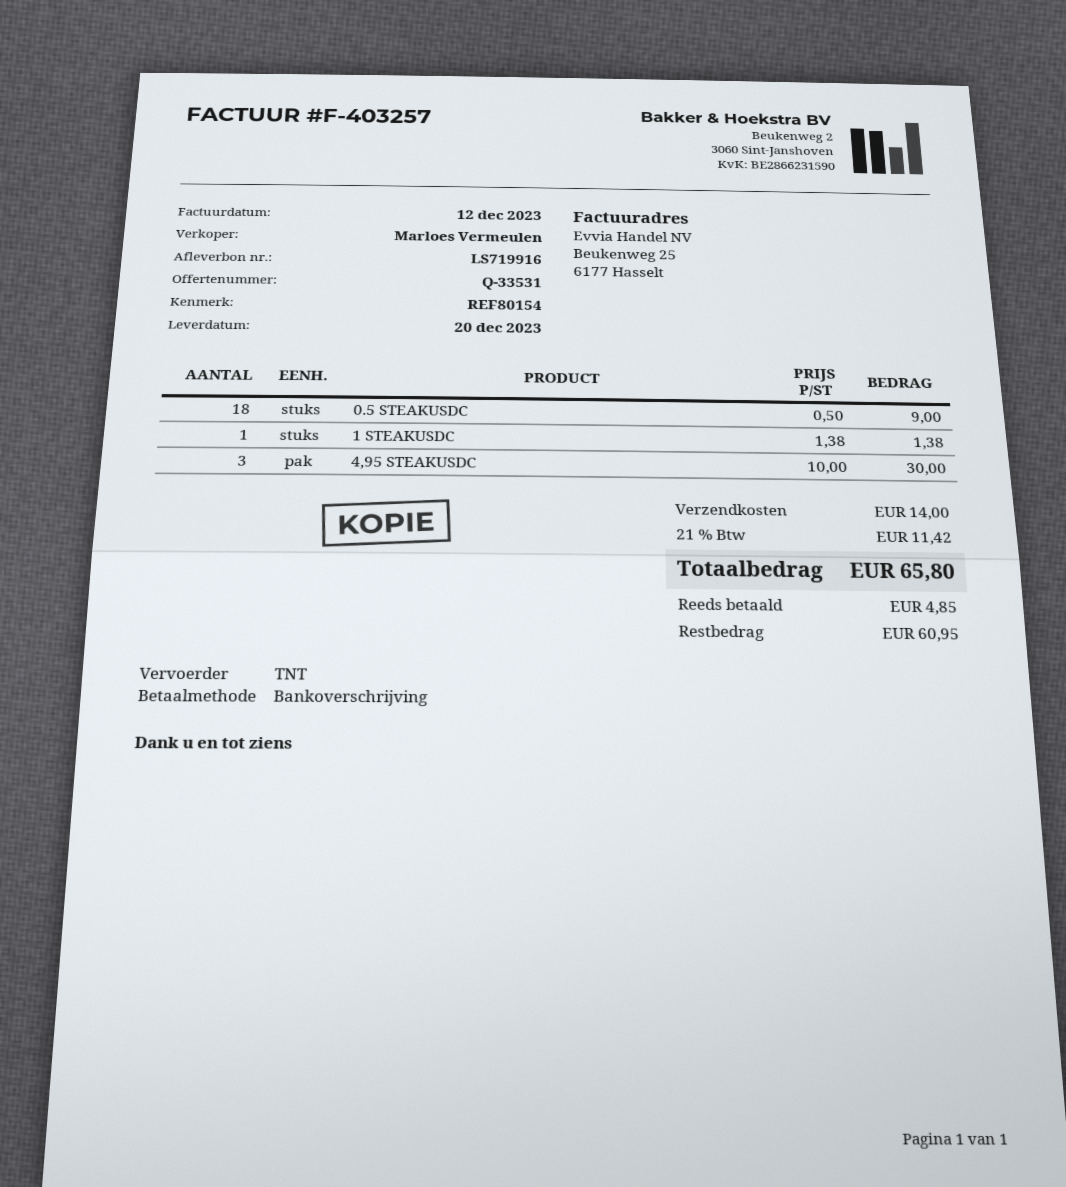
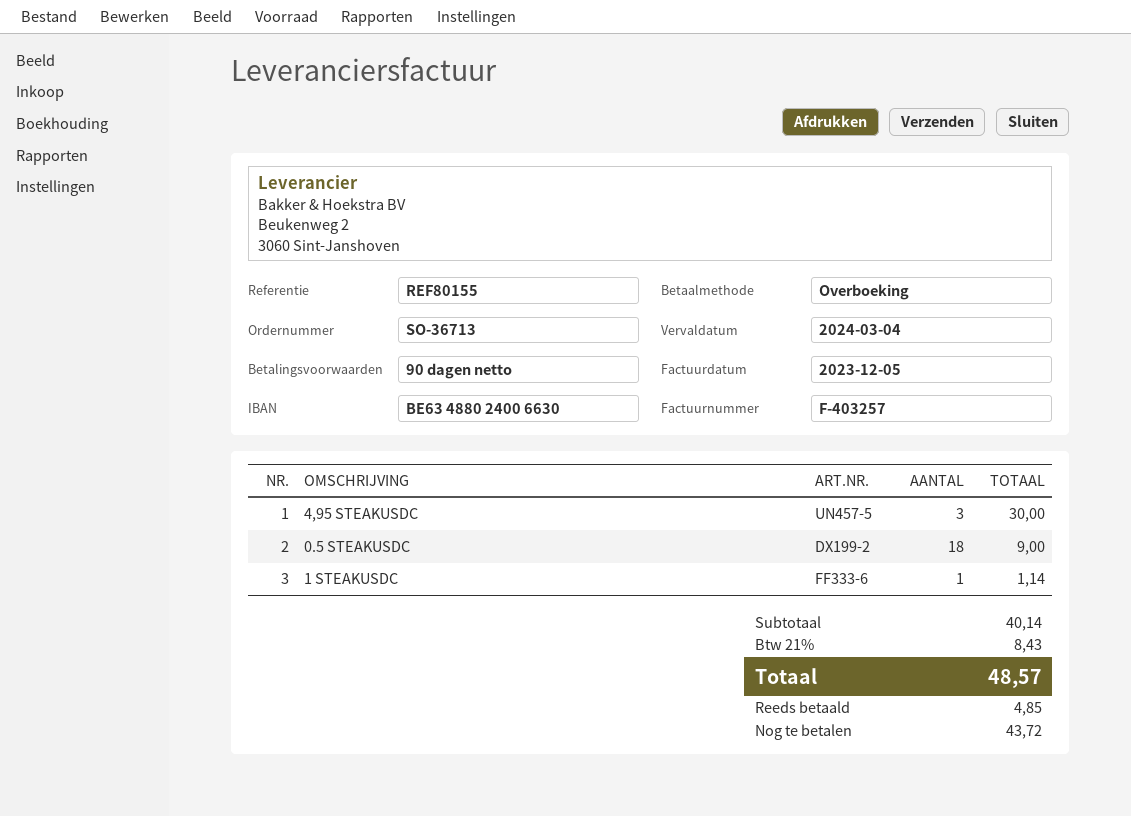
invoice date: 2023-12-12 -> 2023-12-05
reference: REF80154 -> REF80155
1 STEAKUSDC: 1 for 1.38 -> 1 for 1.14
shipping: 14.00 -> none
tax: 21% = 11.42 -> 21% = 8.43
total: 65.80 -> 48.57
balance: 60.95 -> 43.72

